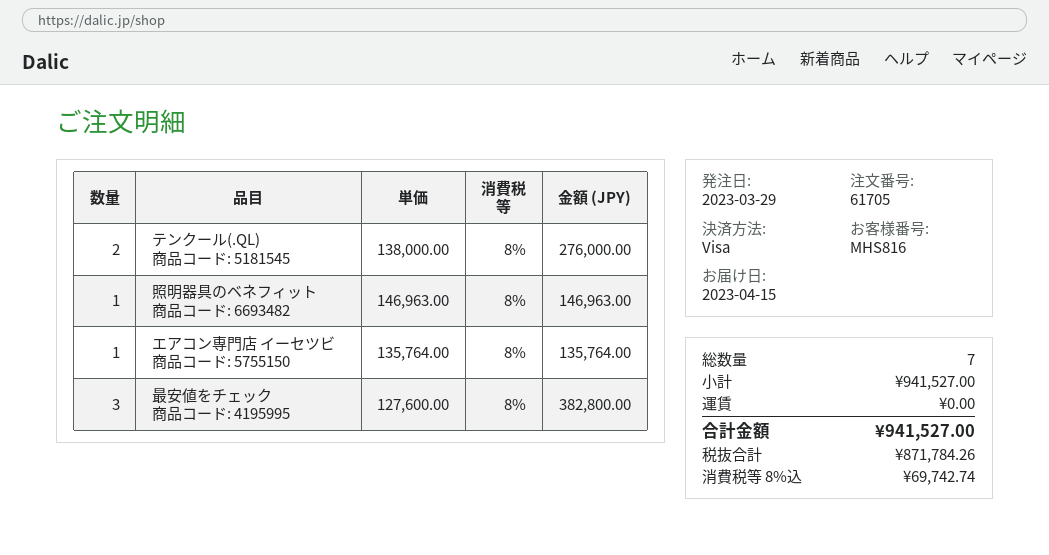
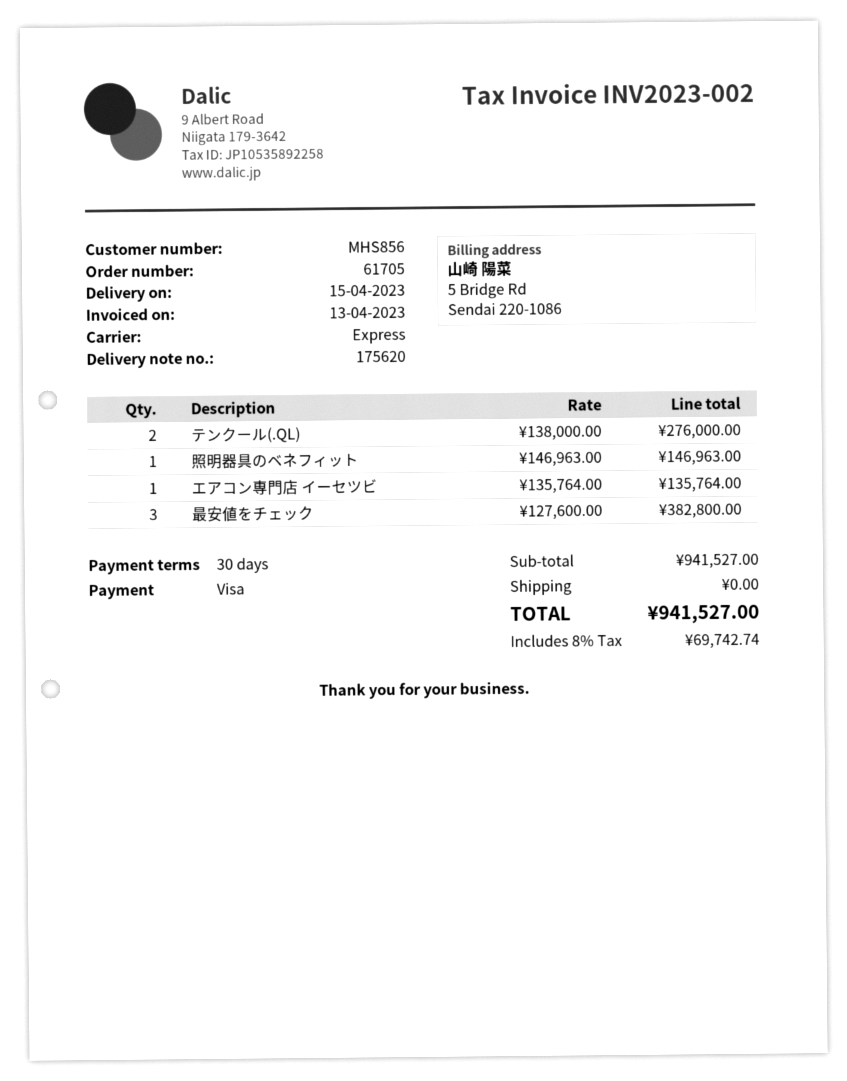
customer number: MHS816 -> MHS856

